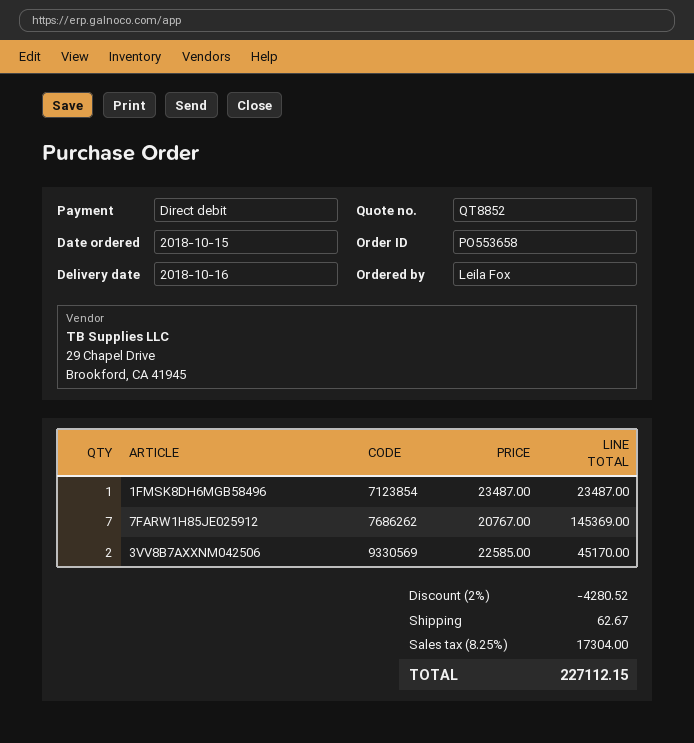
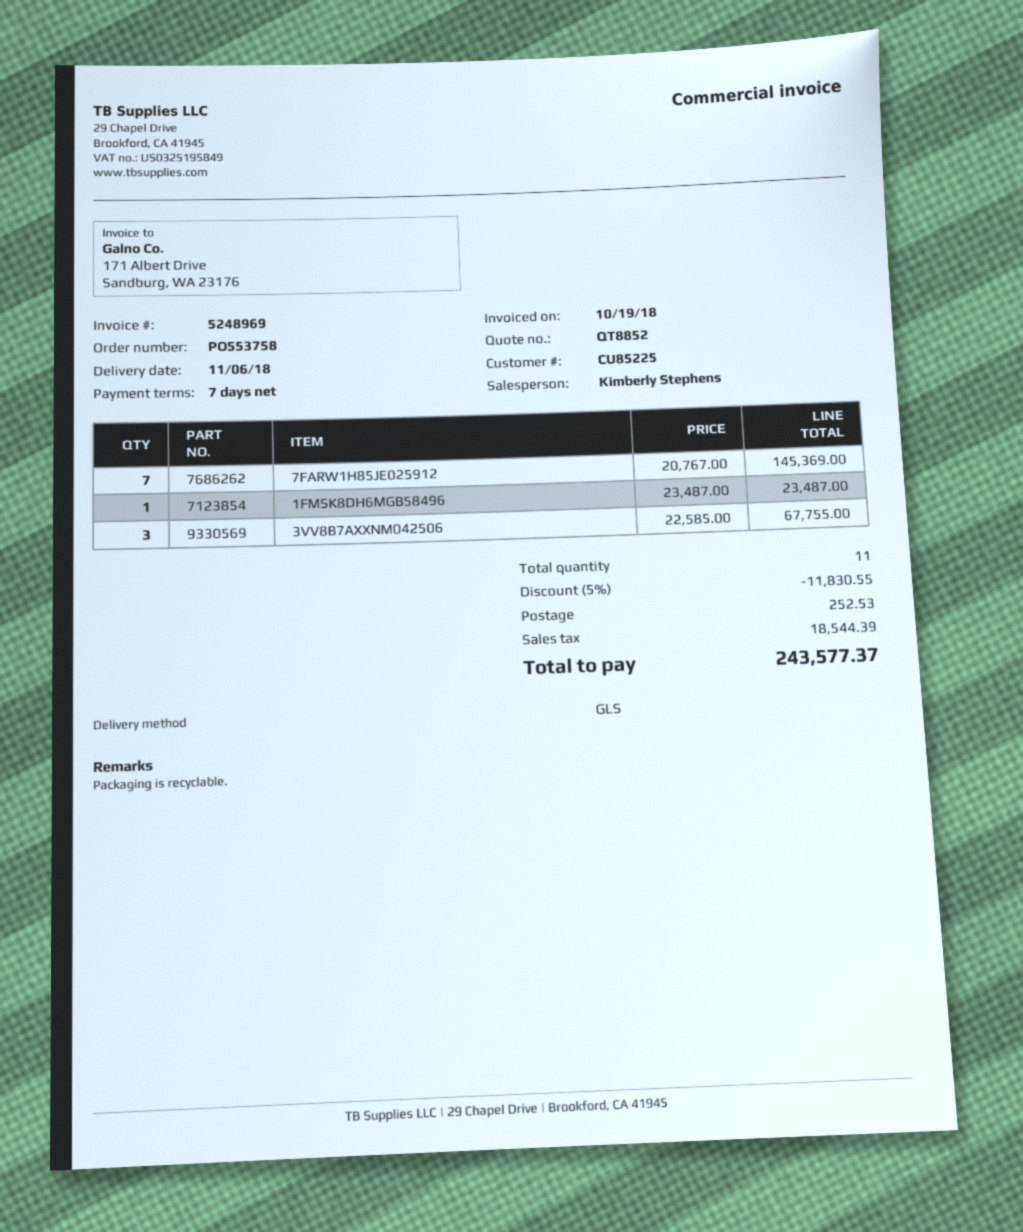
order number: PO553658 -> PO553758
delivery date: 2018-10-16 -> 2018-11-06
3VV8B7AXXNM042506: 2 x 22585.00 = 45170.00 -> 3 x 22585.00 = 67755.00
discount: 2% = 4280.52 -> 5% = 11830.55
shipping: 62.67 -> 252.53
tax: 17304.00 -> 18544.39
total: 227112.15 -> 243577.37

